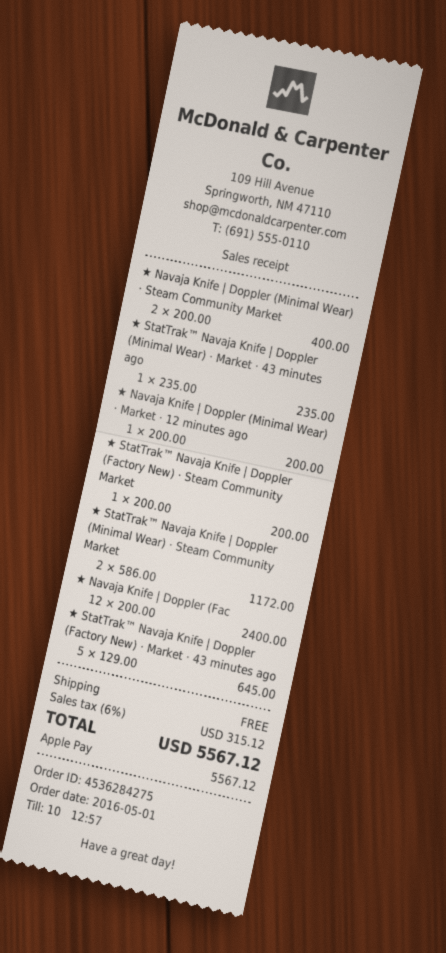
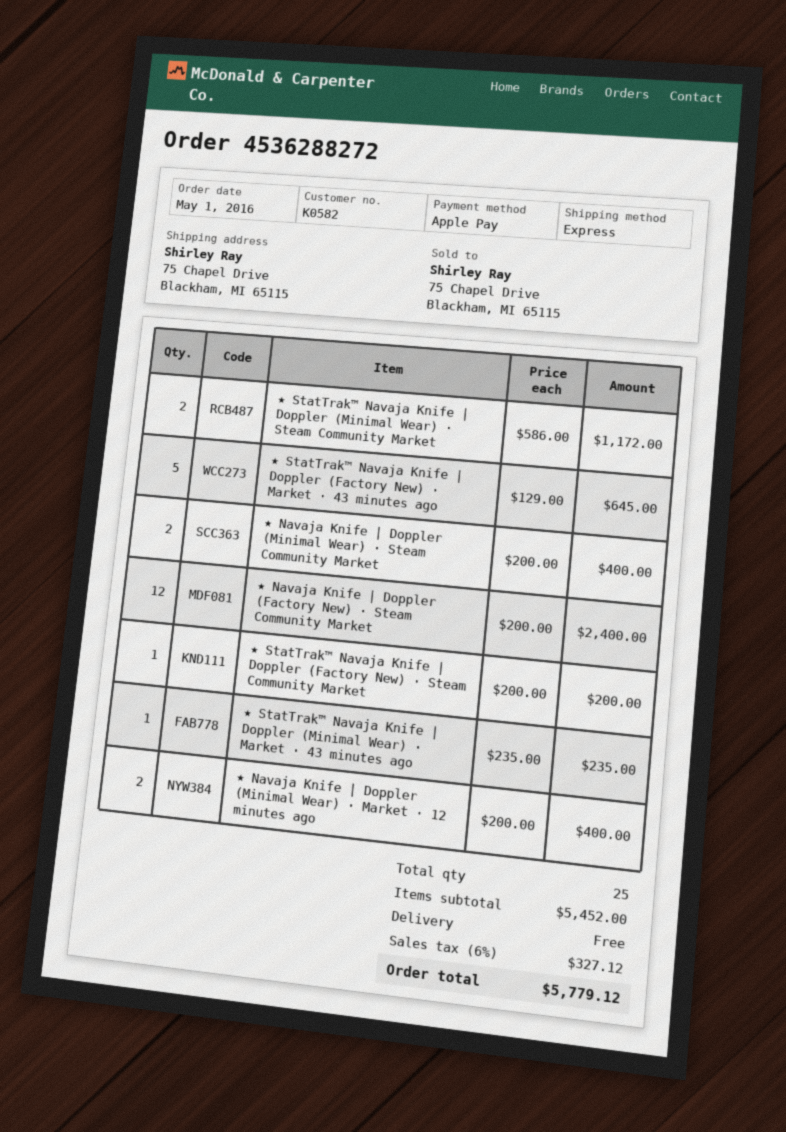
order number: 4536284275 -> 4536288272
★ Navaja Knife | Doppler (Minimal Wear) · Market · 12 minutes ago: 1 x 200.00 = 200.00 -> 2 x 200.00 = 400.00
tax: 6% = 315.12 -> 6% = 327.12
total: 5567.12 -> 5779.12

